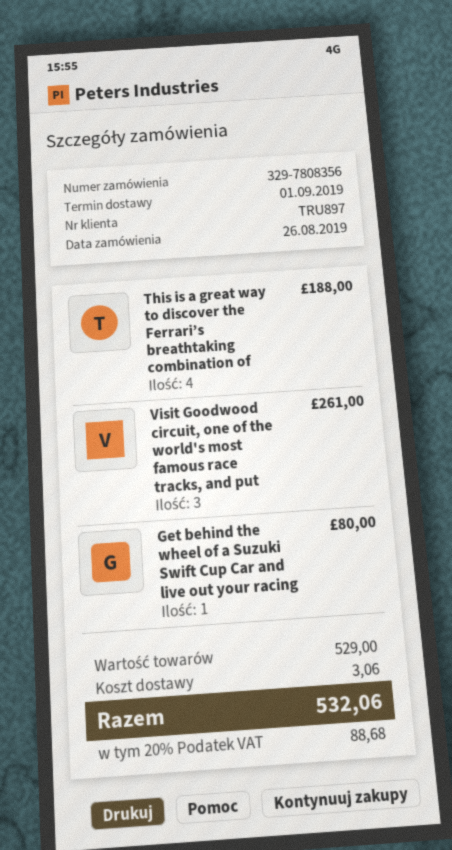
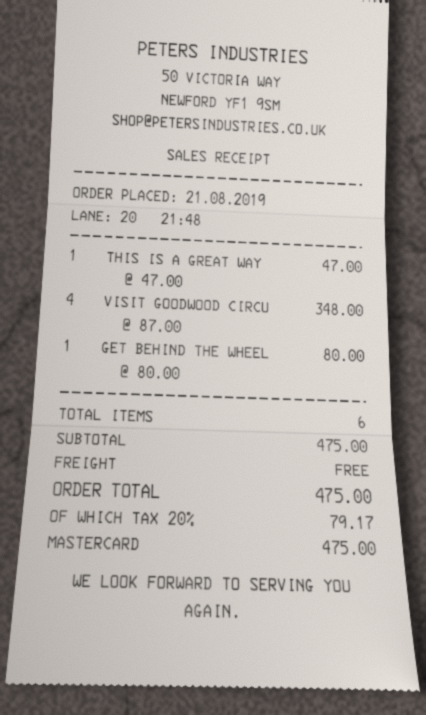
order date: 2019-08-26 -> 2019-08-21
This is a great way to discover the Ferrari’s breathtaking combination of: 4 for 188.00 -> 1 for 47.00
Visit Goodwood circuit, one of the world's most famous race tracks, and put: 3 for 261.00 -> 4 for 348.00
subtotal: 529.00 -> 475.00
shipping: 3.06 -> 0.00
tax: 20% = 88.68 -> 20% = 79.17
total: 532.06 -> 475.00

